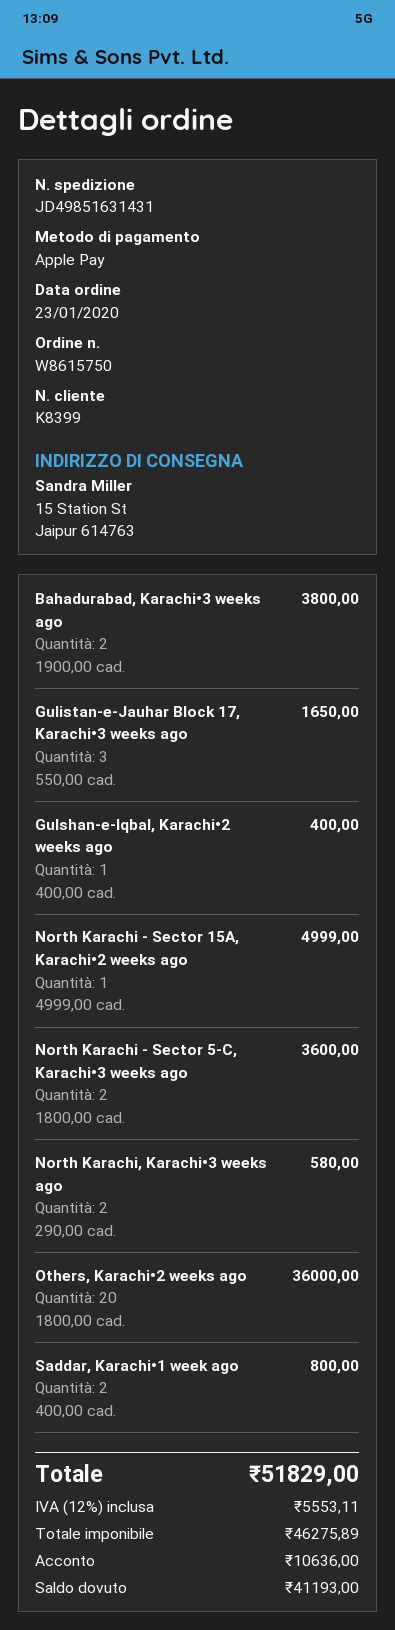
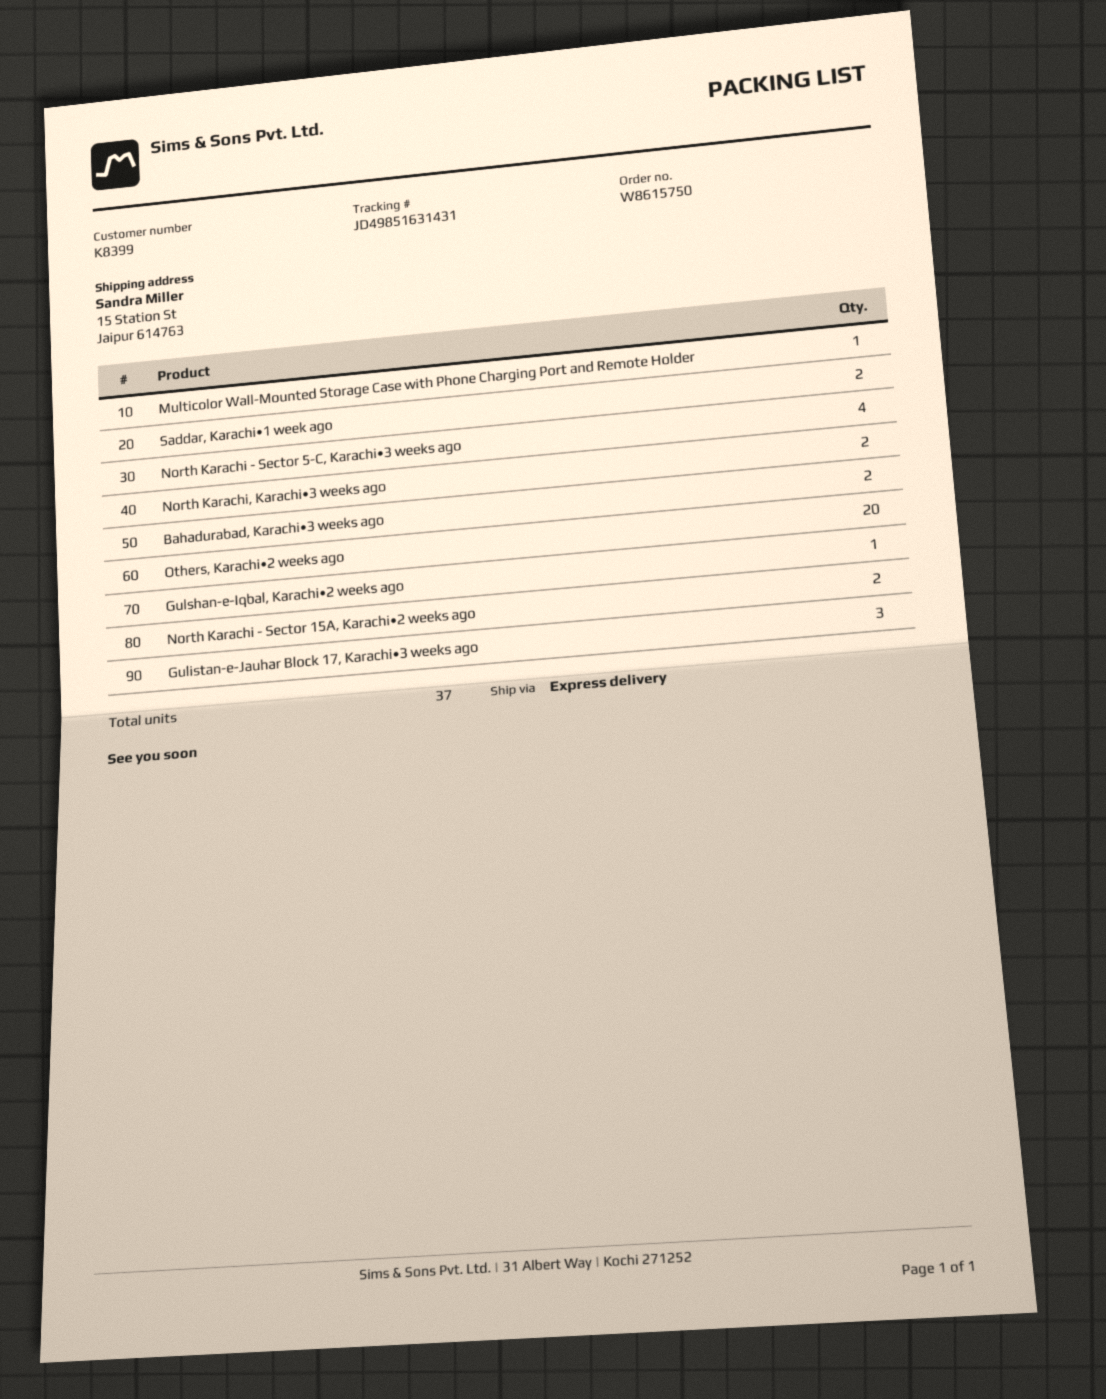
North Karachi - Sector 15A, Karachi•2 weeks ago: 1 -> 2
North Karachi - Sector 5-C, Karachi•3 weeks ago: 2 -> 4
Multicolor Wall-Mounted Storage Case with Phone Charging Port and Remote Holder: none -> 1

